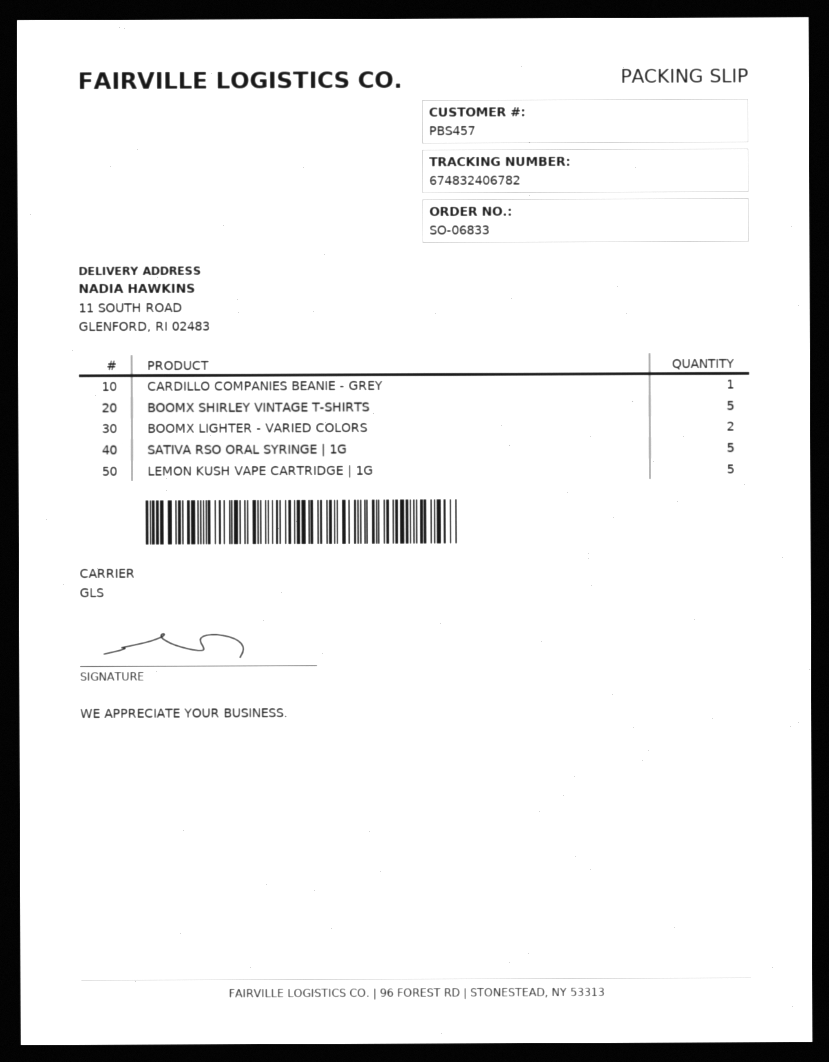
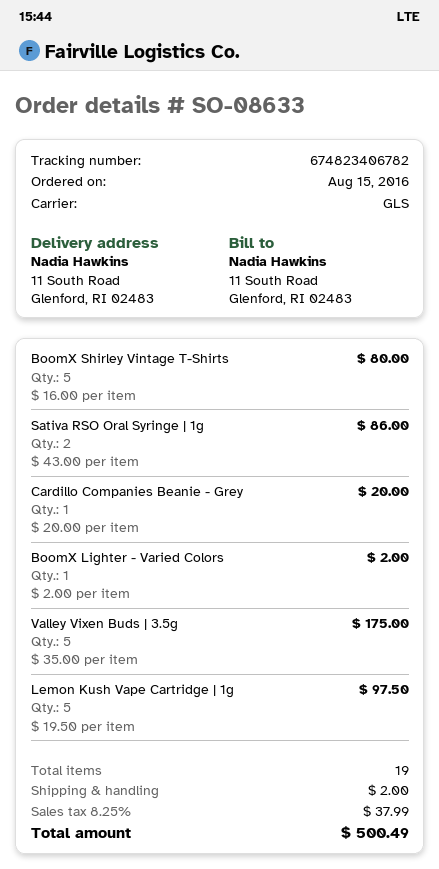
order number: SO-06833 -> SO-08633
tracking number: 674832406782 -> 674823406782
BOOMX LIGHTER - VARIED COLORS: 2 -> 1
SATIVA RSO ORAL SYRINGE | 1G: 5 -> 2
Valley Vixen Buds | 3.5g: none -> 5

